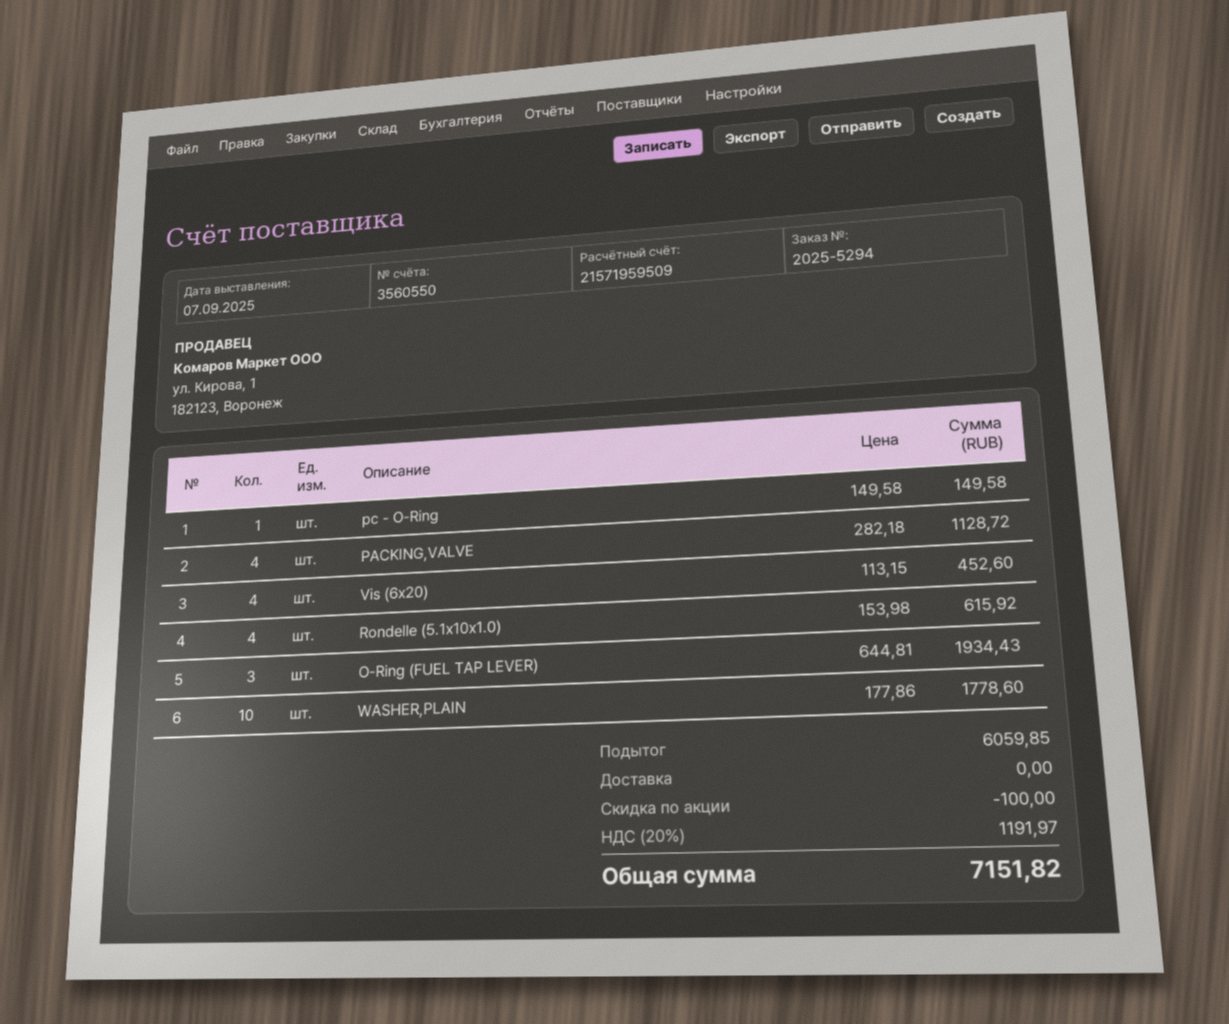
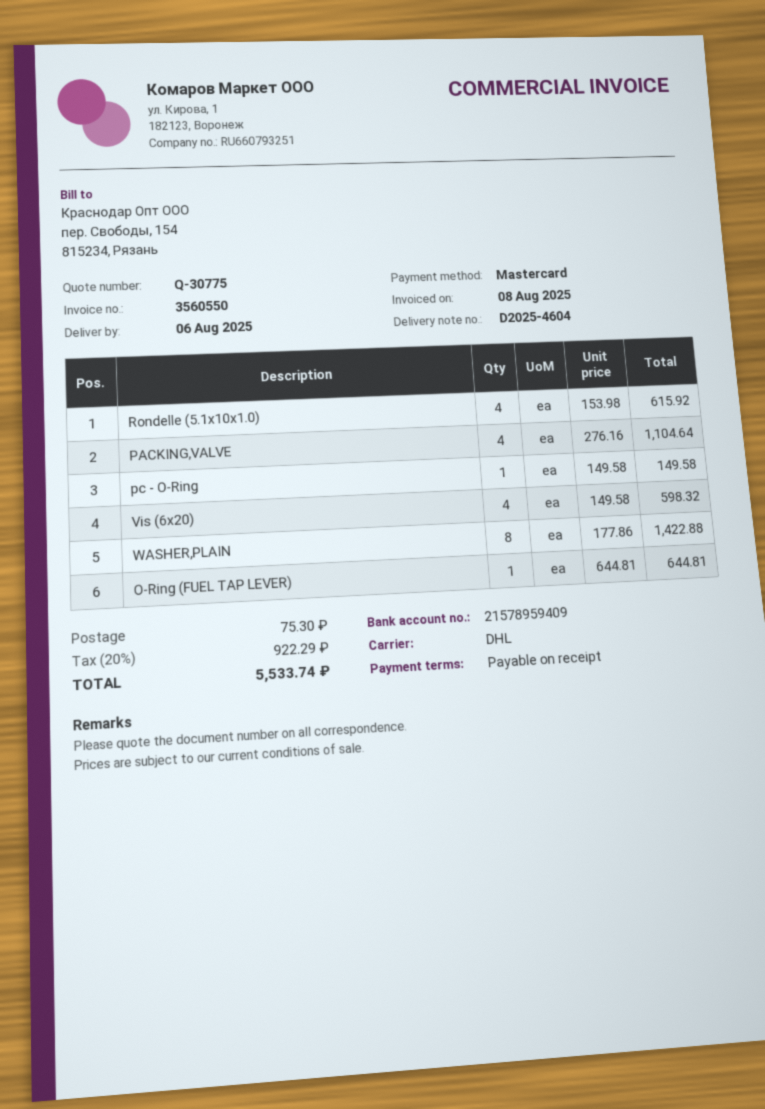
invoice date: 2025-09-07 -> 2025-08-08
bank account: 21571959509 -> 21578959409
PACKING,VALVE: 4 x 282.18 = 1128.72 -> 4 x 276.16 = 1104.64
Vis (6x20): 4 x 113.15 = 452.60 -> 4 x 149.58 = 598.32
O-Ring (FUEL TAP LEVER): 3 x 644.81 = 1934.43 -> 1 x 644.81 = 644.81
WASHER,PLAIN: 10 x 177.86 = 1778.60 -> 8 x 177.86 = 1422.88
discount: 100.00 -> none
shipping: 0.00 -> 75.30
tax: 20% = 1191.97 -> 20% = 922.29
total: 7151.82 -> 5533.74

